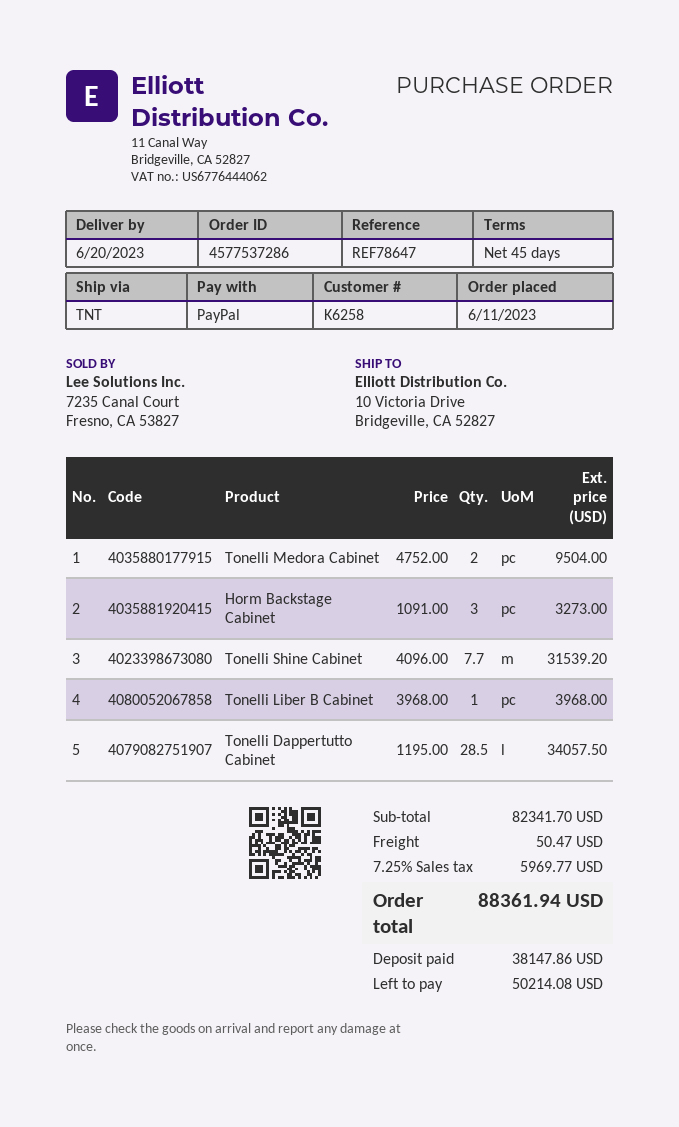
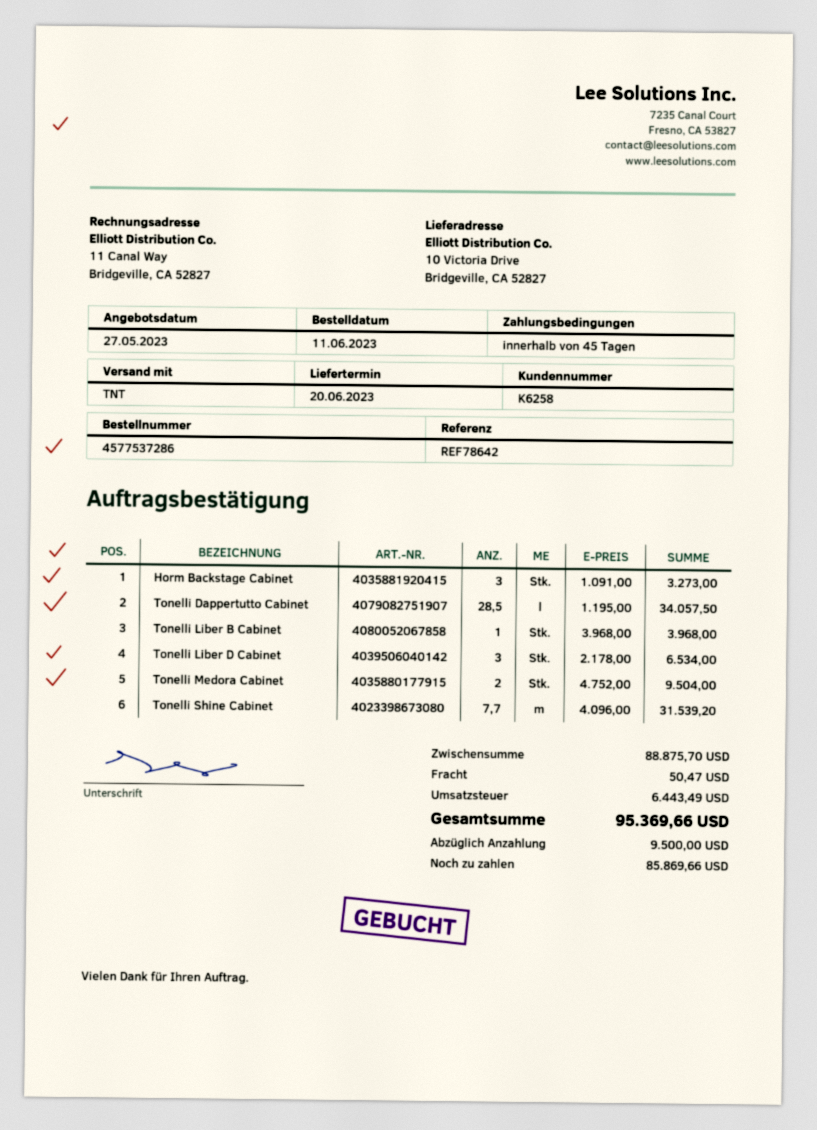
reference: REF78647 -> REF78642
Tonelli Liber D Cabinet: none -> 3 x 2178.00 = 6534.00
subtotal: 82341.70 -> 88875.70
tax: 5969.77 -> 6443.49
total: 88361.94 -> 95369.66
deposit: 38147.86 -> 9500.00
balance: 50214.08 -> 85869.66

